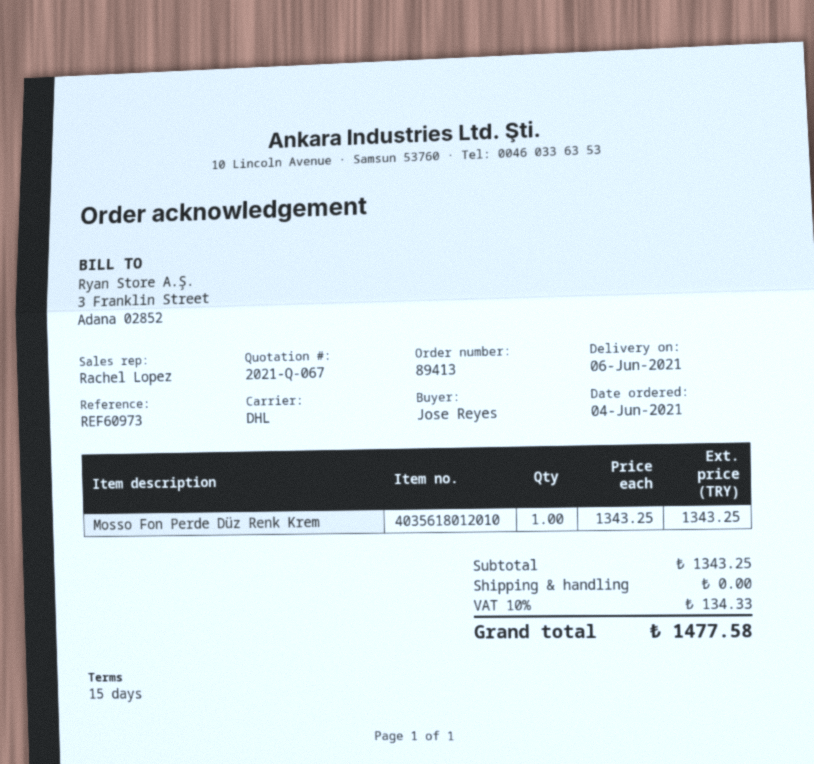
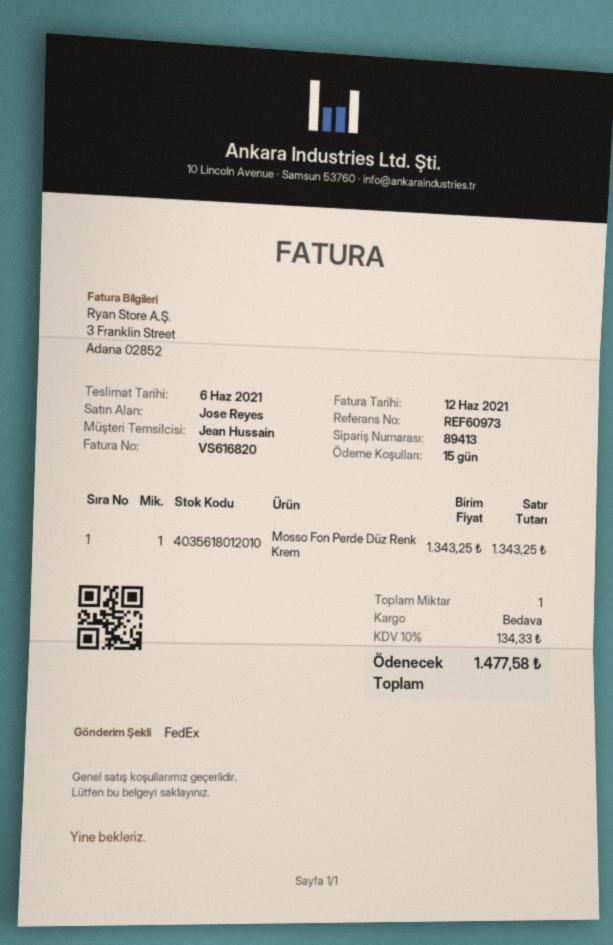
sales rep: Rachel Lopez -> Jean Hussain
shipping method: DHL -> FedEx

